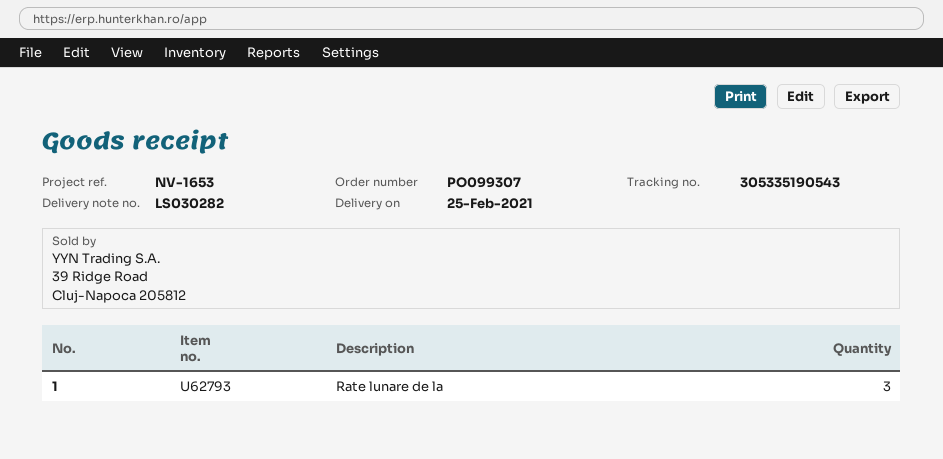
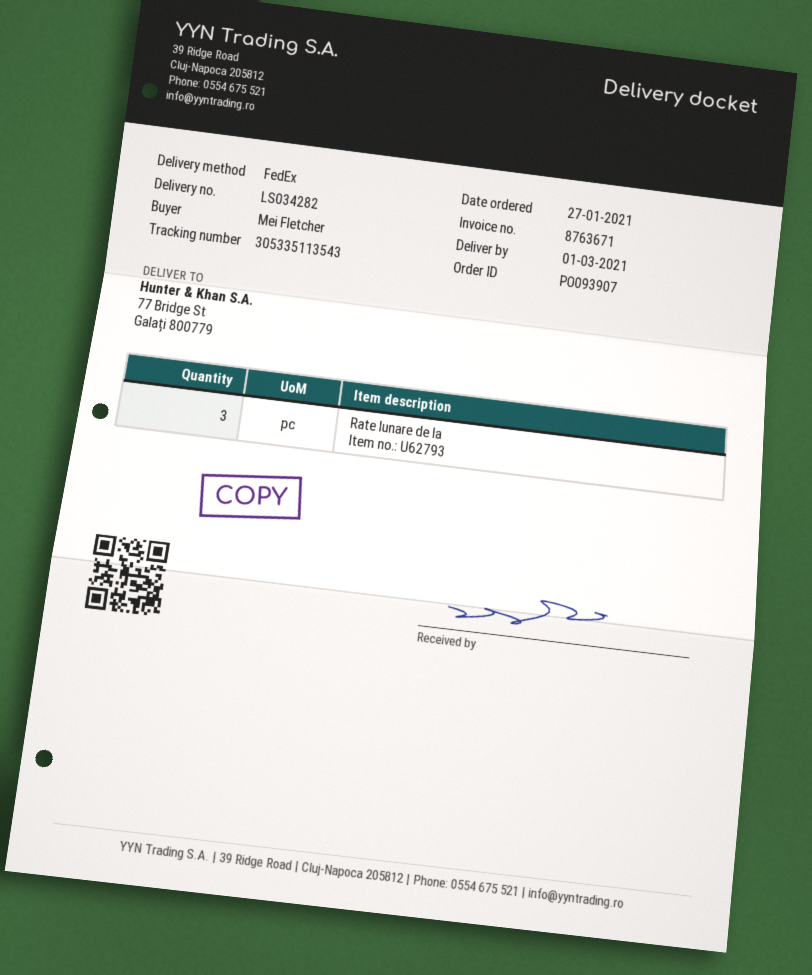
order number: PO099307 -> PO093907
delivery note number: LS030282 -> LS034282
delivery date: 2021-02-25 -> 2021-03-01
tracking number: 305335190543 -> 305335113543

